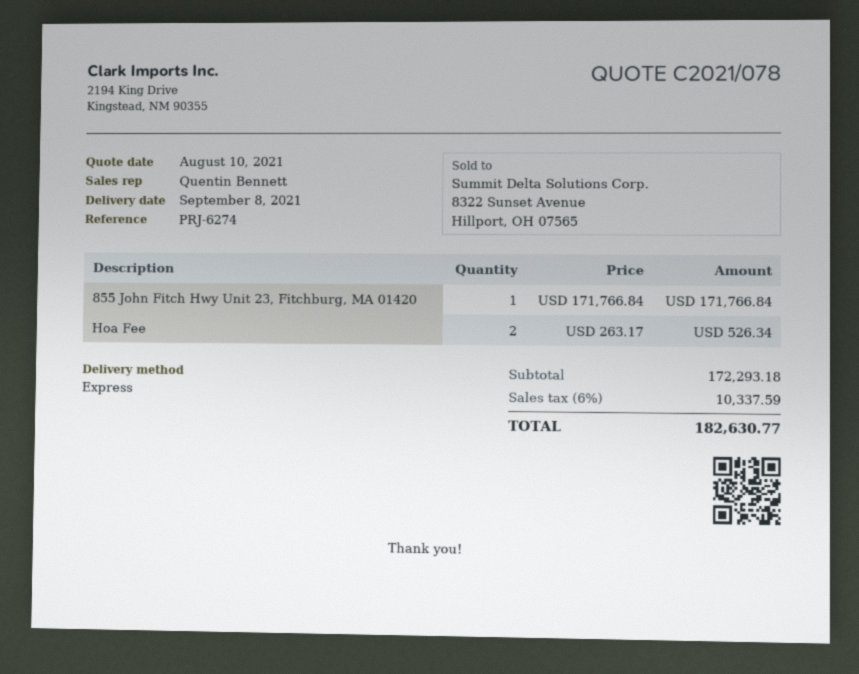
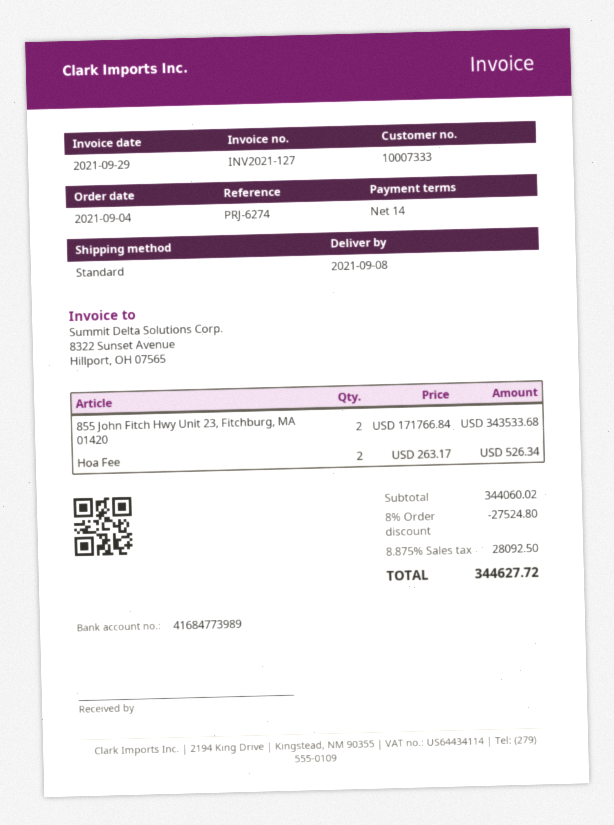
shipping method: express -> standard
855 John Fitch Hwy Unit 23, Fitchburg, MA 01420: 1 x 171766.84 = 171766.84 -> 2 x 171766.84 = 343533.68
subtotal: 172293.18 -> 344060.02
discount: none -> 8% = 27524.80
tax: 6% = 10337.59 -> 8.875% = 28092.50
total: 182630.77 -> 344627.72

